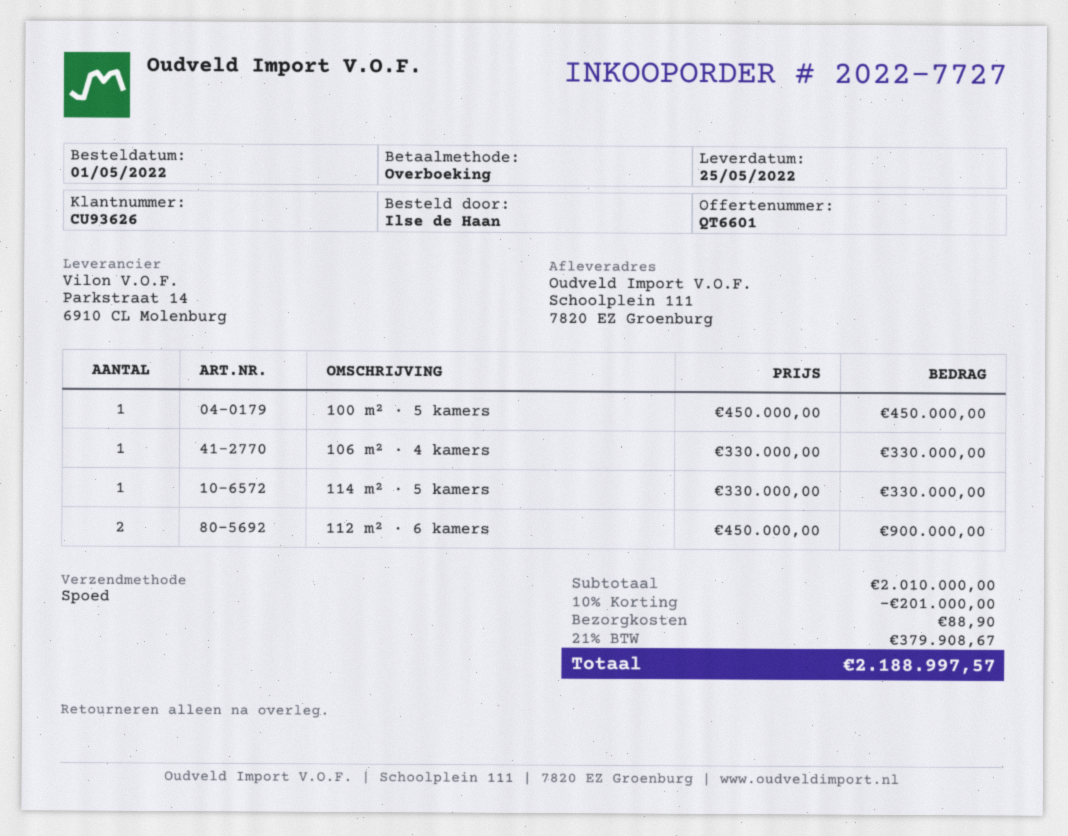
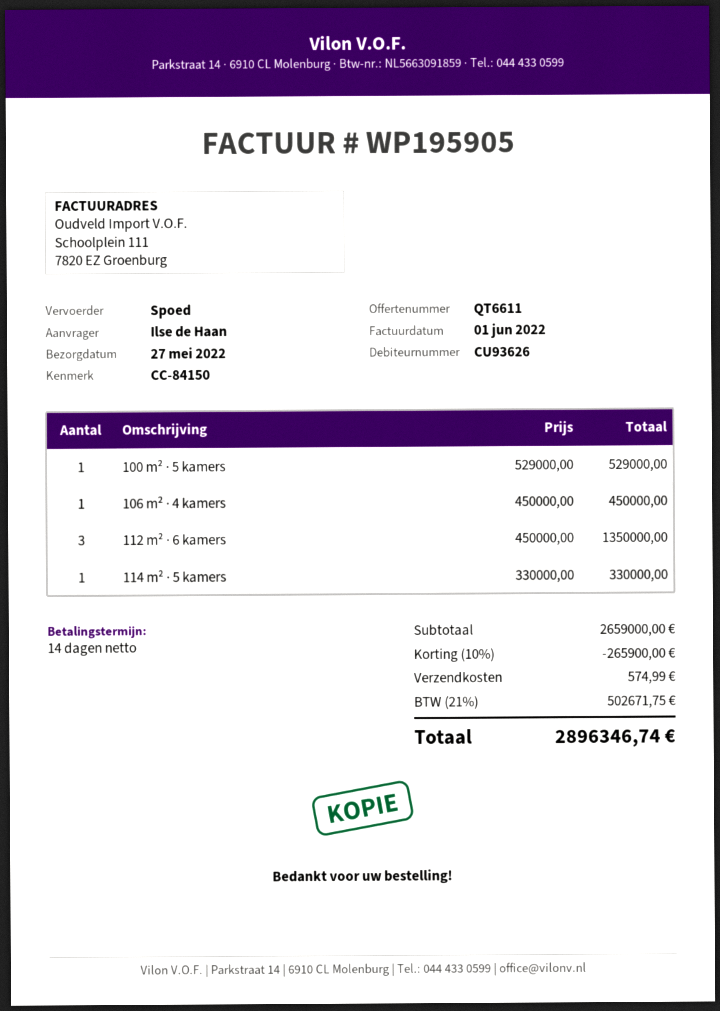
quote number: QT6601 -> QT6611
delivery date: 2022-05-25 -> 2022-05-27
100 m² · 5 kamers: 1 x 450000.00 = 450000.00 -> 1 x 529000.00 = 529000.00
106 m² · 4 kamers: 1 x 330000.00 = 330000.00 -> 1 x 450000.00 = 450000.00
112 m² · 6 kamers: 2 x 450000.00 = 900000.00 -> 3 x 450000.00 = 1350000.00
subtotal: 2010000.00 -> 2659000.00
discount: 10% = 201000.00 -> 10% = 265900.00
shipping: 88.90 -> 574.99
tax: 21% = 379908.67 -> 21% = 502671.75
total: 2188997.57 -> 2896346.74

